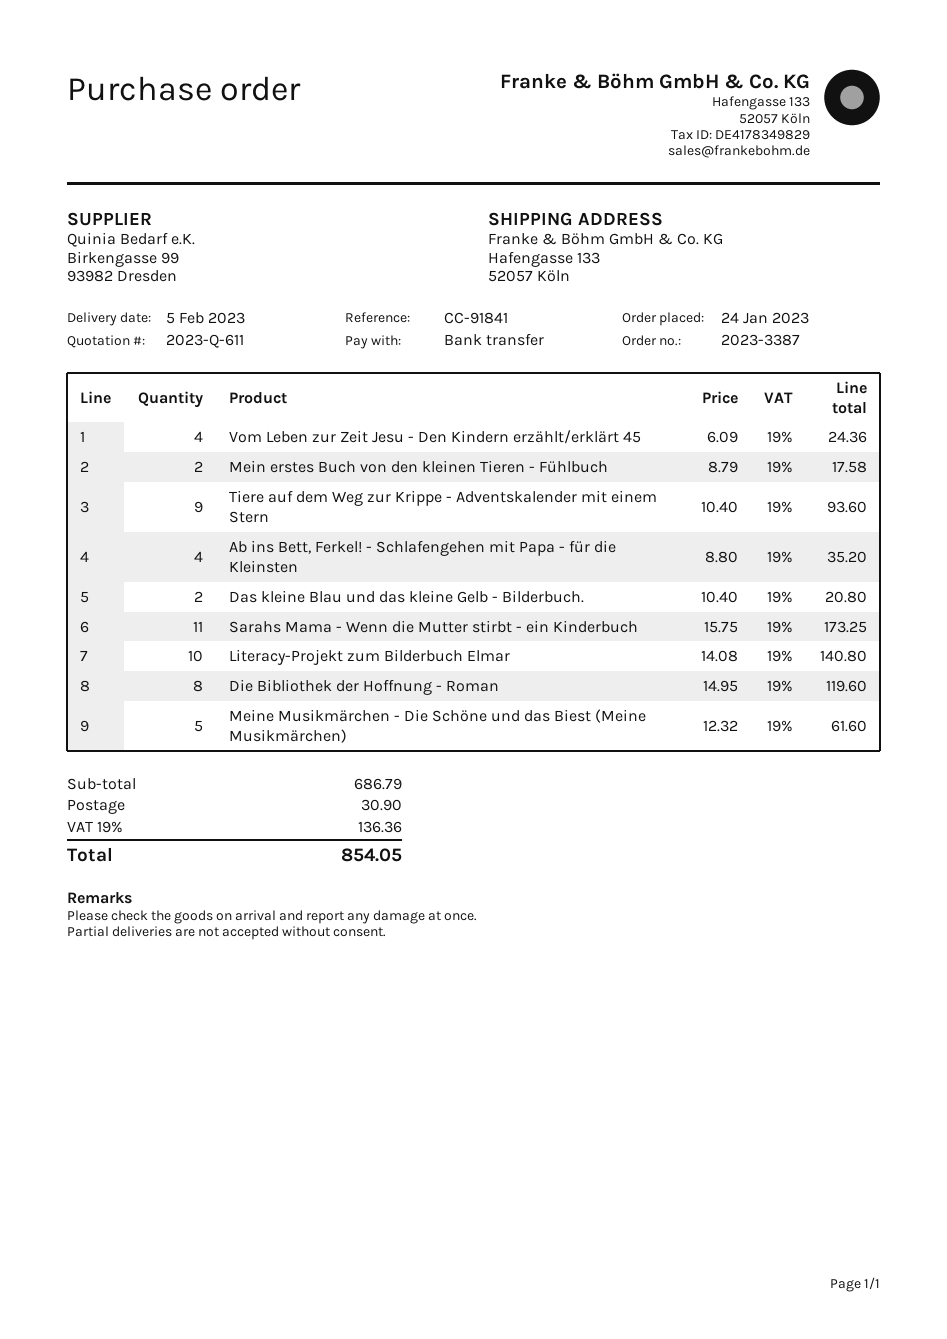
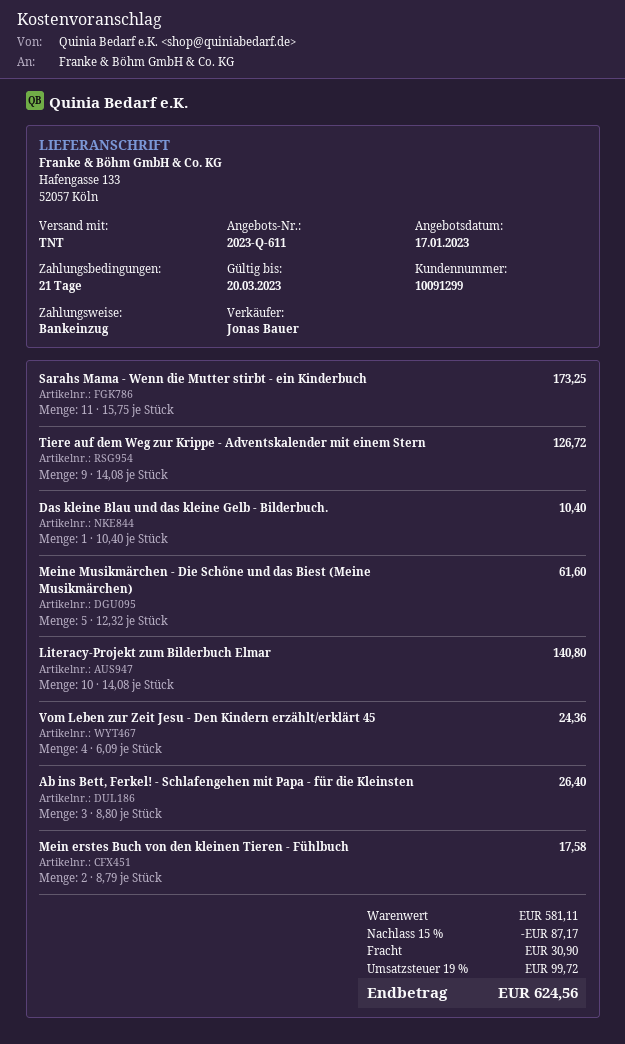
payment method: bank transfer -> direct debit
Tiere auf dem Weg zur Krippe - Adventskalender mit einem Stern: 9 x 10.40 = 93.60 -> 9 x 14.08 = 126.72
Ab ins Bett, Ferkel! - Schlafengehen mit Papa - für die Kleinsten: 4 x 8.80 = 35.20 -> 3 x 8.80 = 26.40
Das kleine Blau und das kleine Gelb - Bilderbuch.: 2 x 10.40 = 20.80 -> 1 x 10.40 = 10.40
Die Bibliothek der Hoffnung - Roman: 8 x 14.95 = 119.60 -> none
subtotal: 686.79 -> 581.11
discount: none -> 15% = 87.17
tax: 19% = 136.36 -> 19% = 99.72
total: 854.05 -> 624.56

